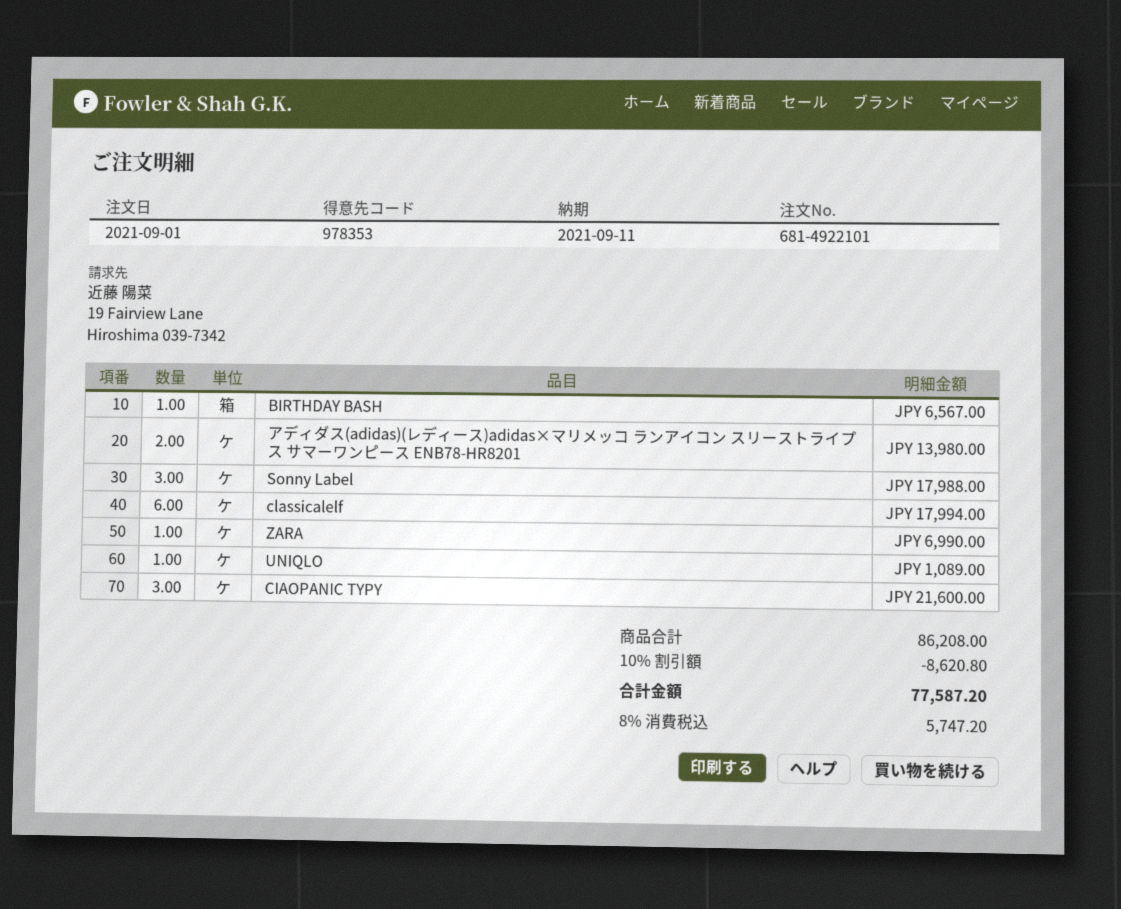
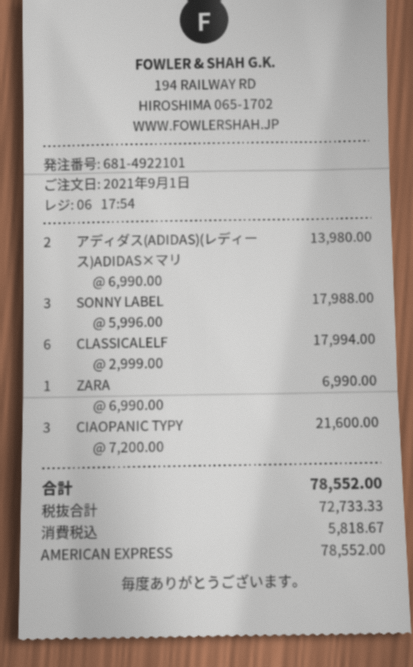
BIRTHDAY BASH: 1 for 6567.00 -> none
UNIQLO: 1 for 1089.00 -> none
discount: 10% = 8620.80 -> none
tax: 5747.20 -> 5818.67
total: 77587.20 -> 78552.00

